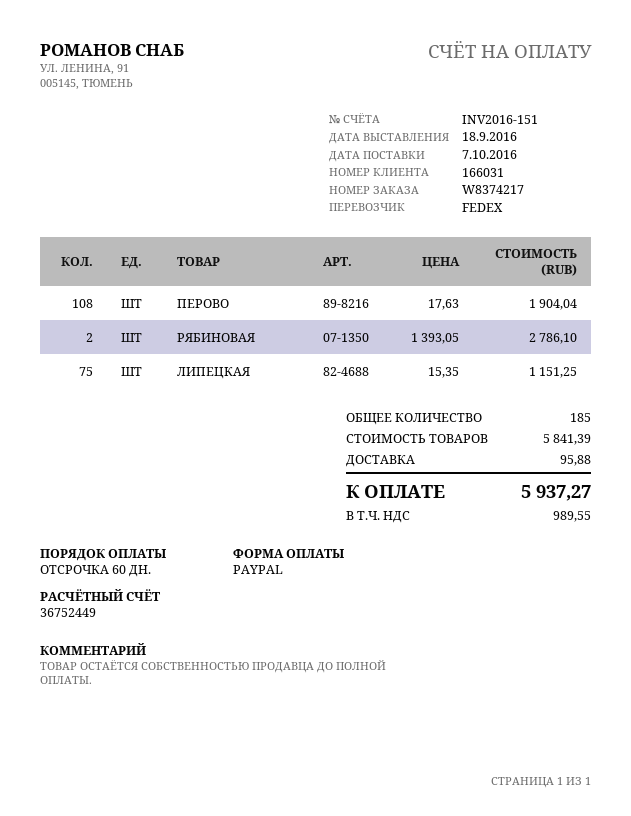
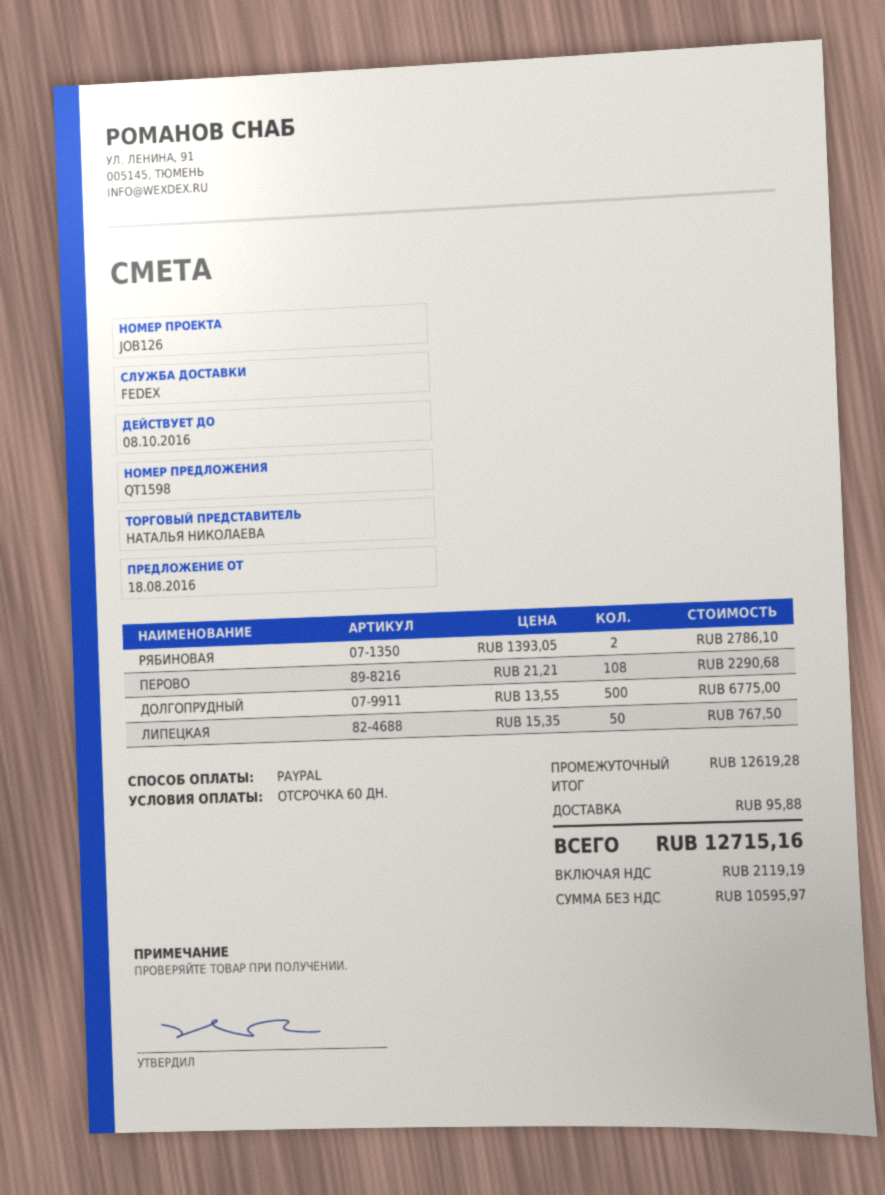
ПЕРОВО: 108 x 17.63 = 1904.04 -> 108 x 21.21 = 2290.68
ЛИПЕЦКАЯ: 75 x 15.35 = 1151.25 -> 50 x 15.35 = 767.50
ДОЛГОПРУДНЫЙ: none -> 500 x 13.55 = 6775.00
subtotal: 5841.39 -> 12619.28
tax: 989.55 -> 2119.19
total: 5937.27 -> 12715.16

